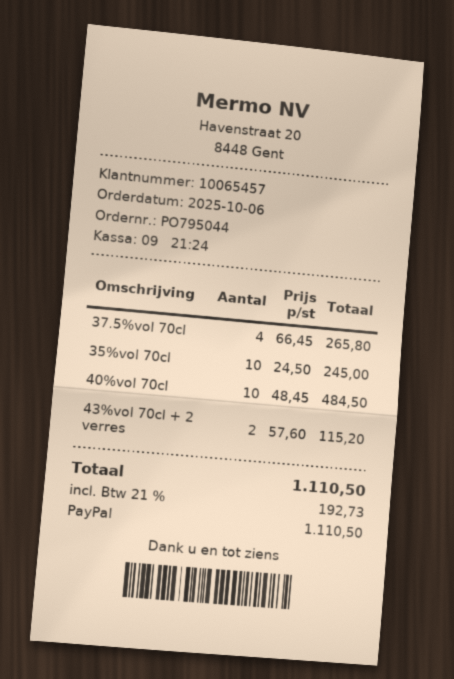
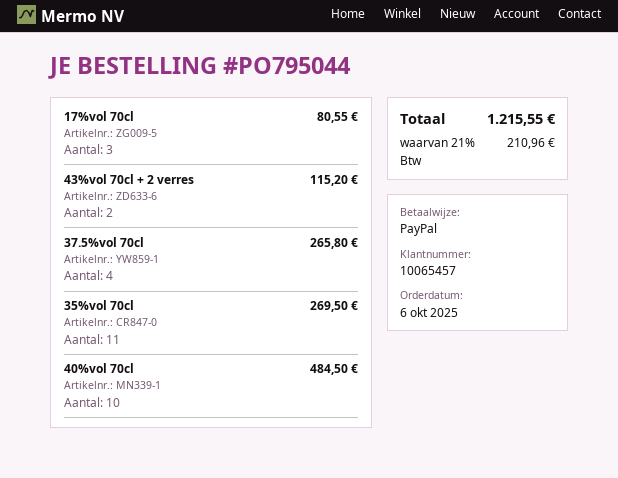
35%vol 70cl: 10 for 245.00 -> 11 for 269.50
17%vol 70cl: none -> 3 for 80.55
tax: 21% = 192.73 -> 21% = 210.96
total: 1110.50 -> 1215.55

